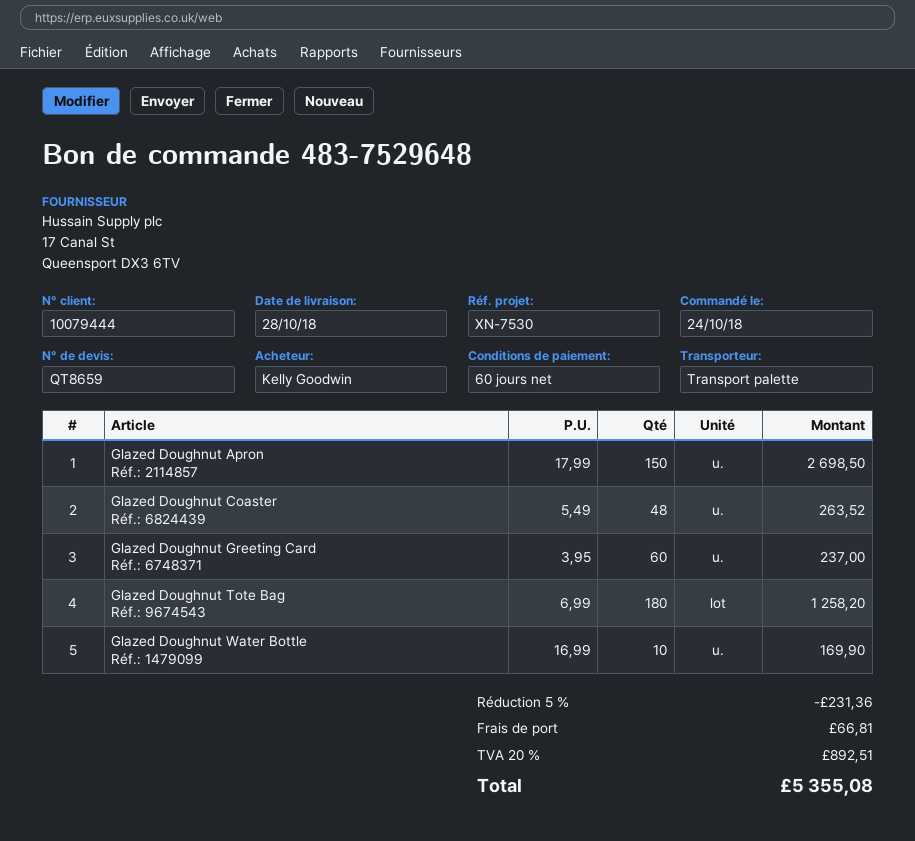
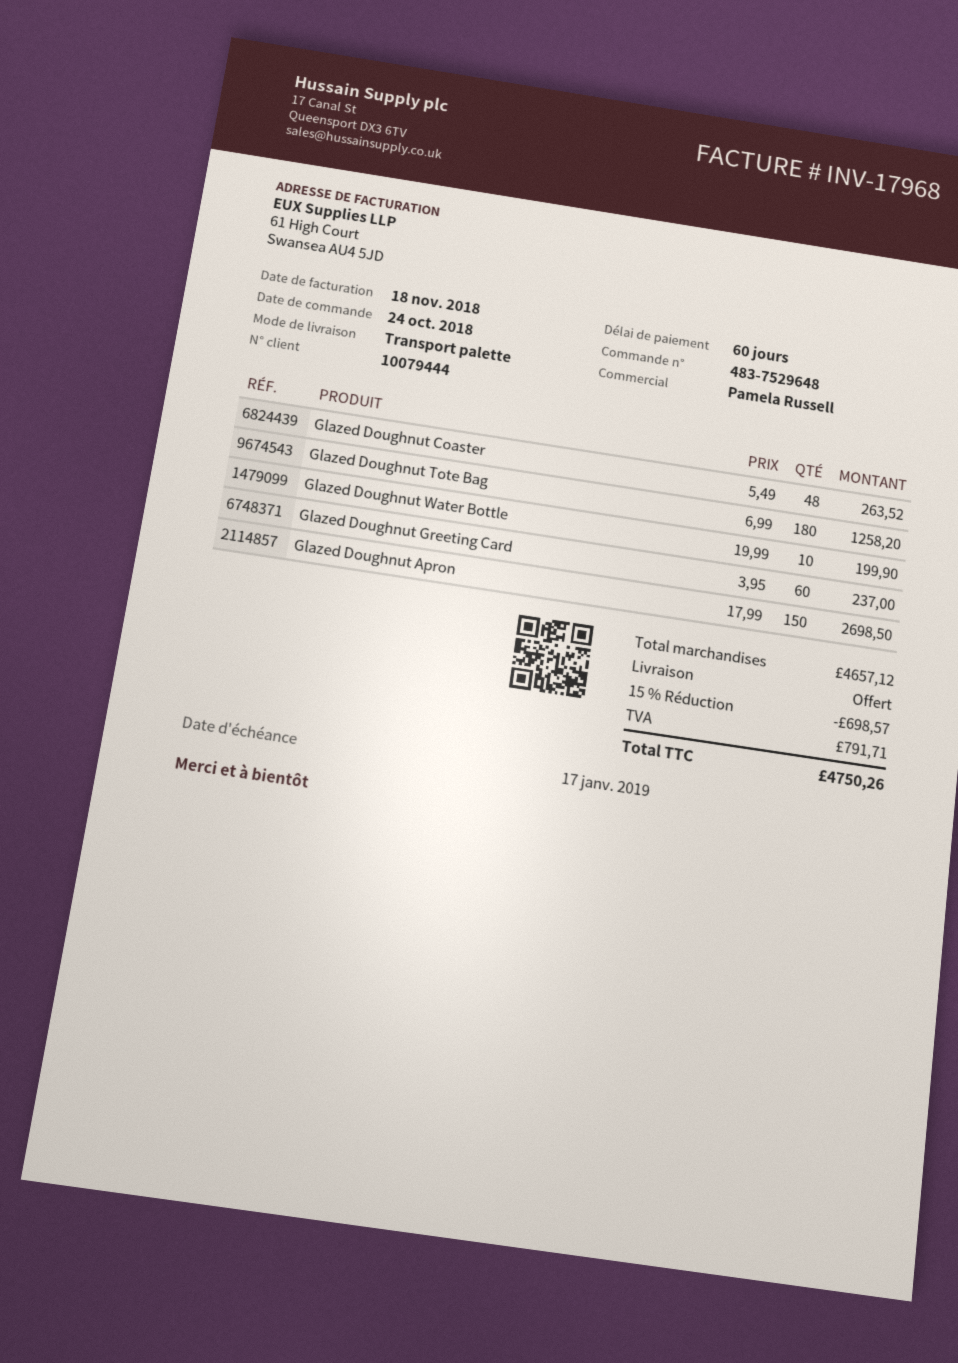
Glazed Doughnut Water Bottle: 10 x 16.99 = 169.90 -> 10 x 19.99 = 199.90
discount: 5% = 231.36 -> 15% = 698.57
shipping: 66.81 -> 0.00
tax: 892.51 -> 791.71
total: 5355.08 -> 4750.26

